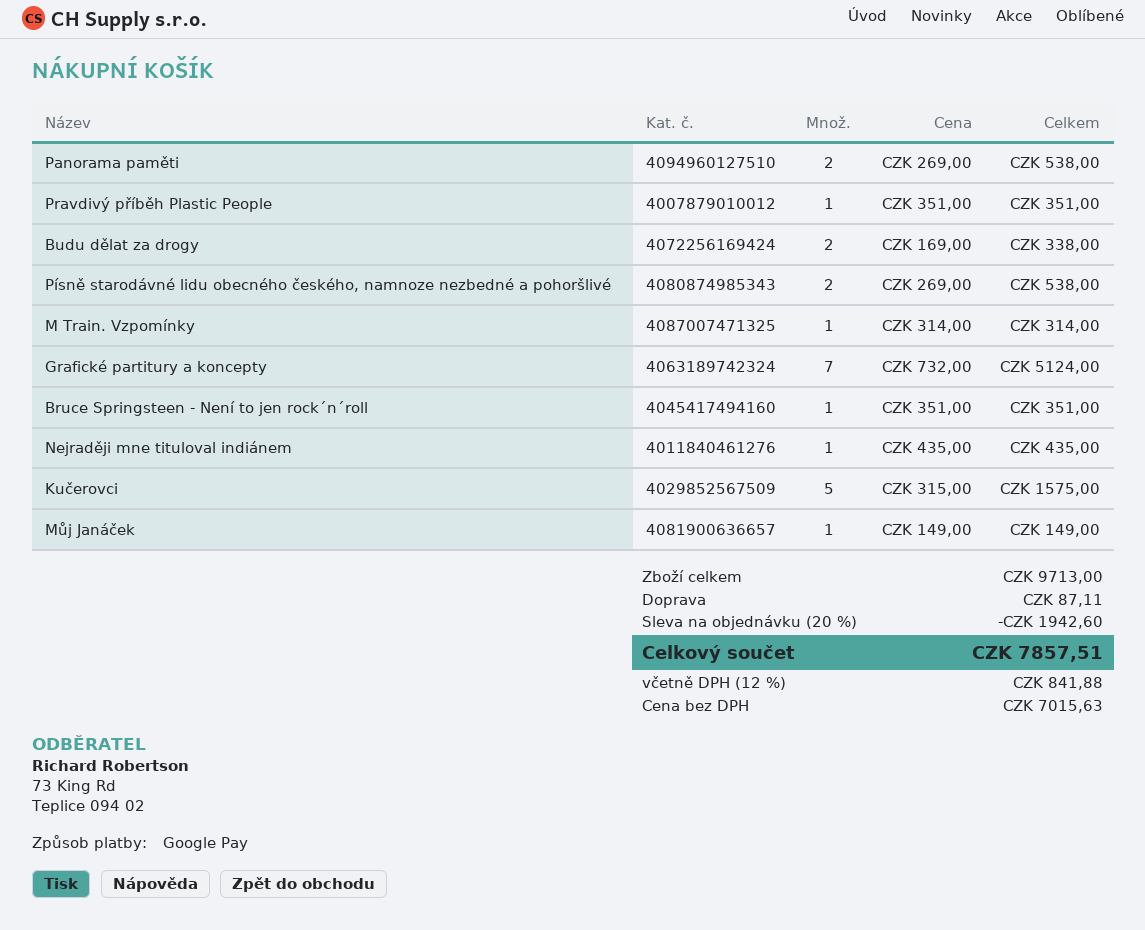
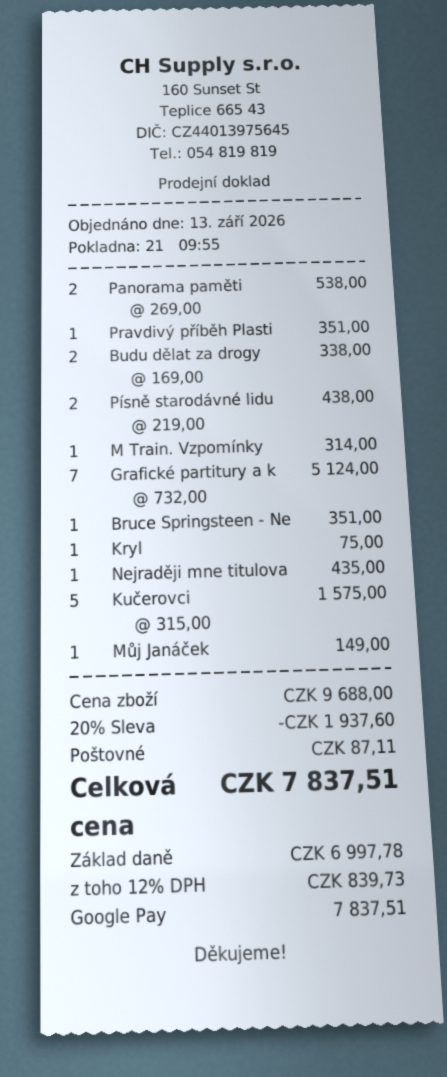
Písně starodávné lidu obecného českého, namnoze nezbedné a pohoršlivé: 2 x 269.00 = 538.00 -> 2 x 219.00 = 438.00
Kryl: none -> 1 x 75.00 = 75.00
subtotal: 9713.00 -> 9688.00
discount: 20% = 1942.60 -> 20% = 1937.60
net: 7015.63 -> 6997.78
tax: 12% = 841.88 -> 12% = 839.73
total: 7857.51 -> 7837.51

